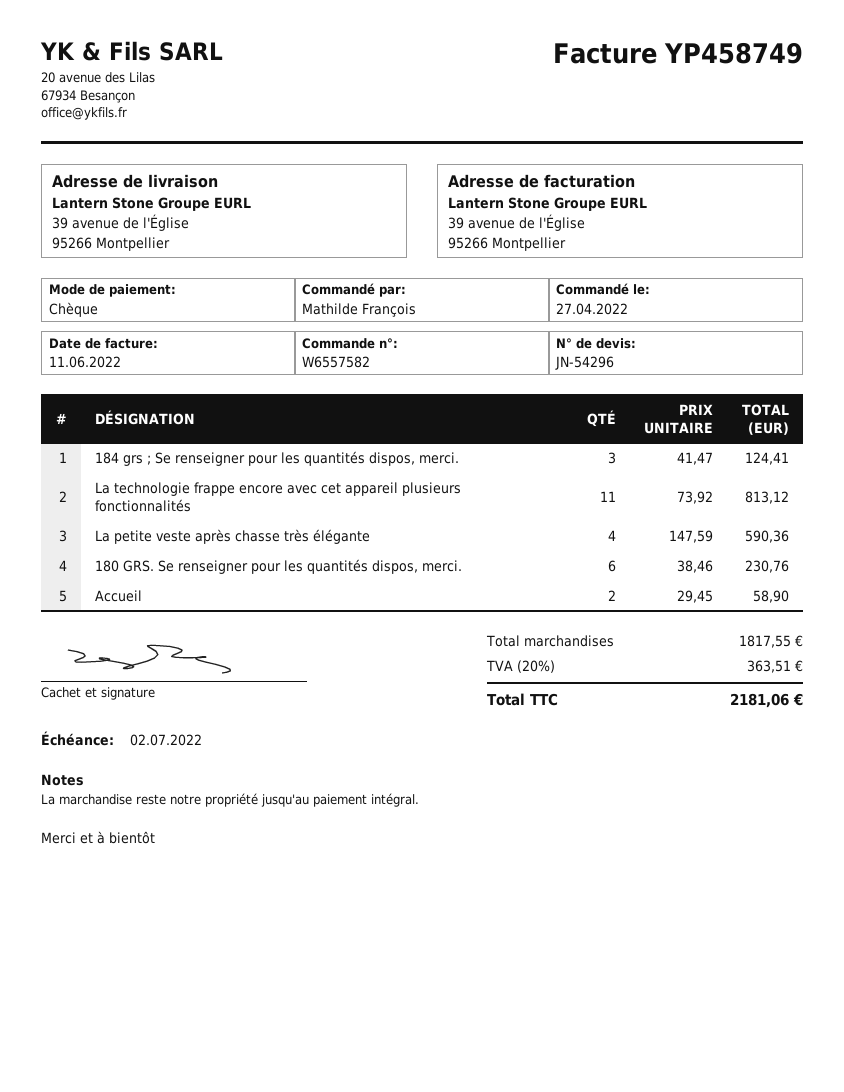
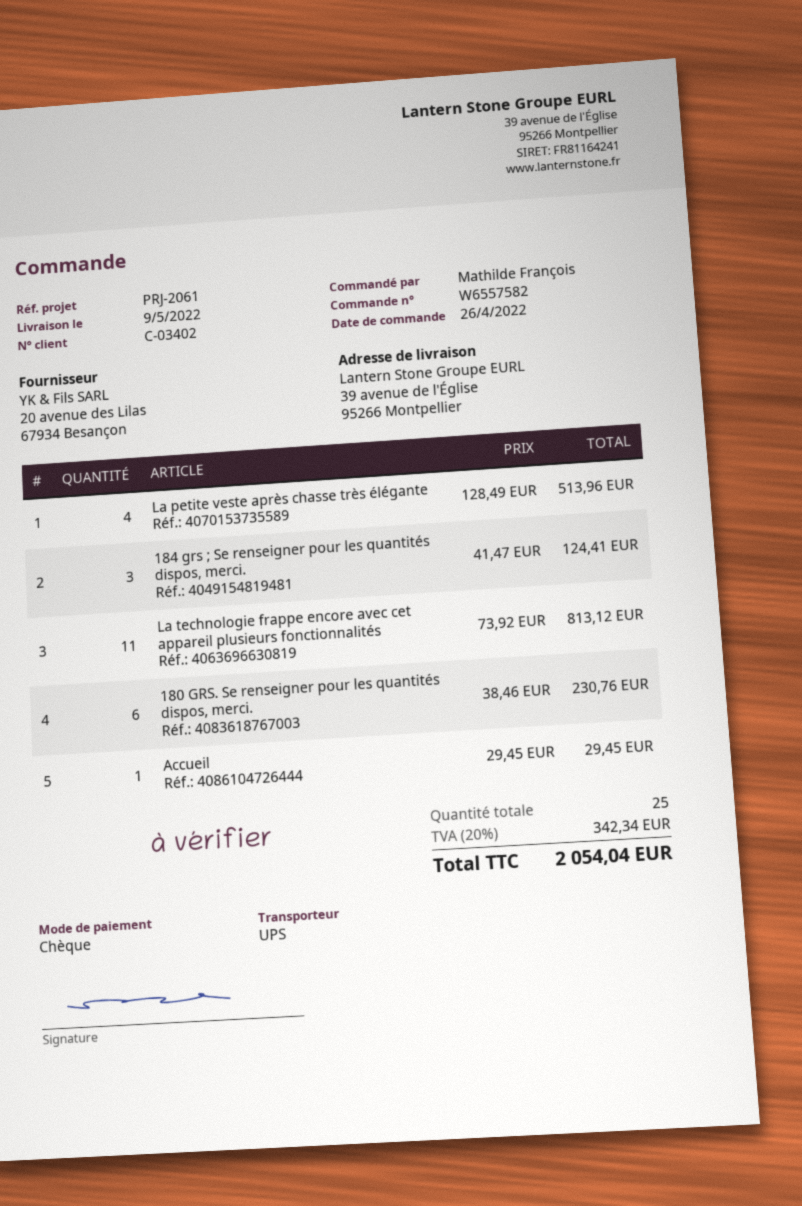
order date: 2022-04-27 -> 2022-04-26
La petite veste après chasse très élégante: 4 x 147.59 = 590.36 -> 4 x 128.49 = 513.96
Accueil: 2 x 29.45 = 58.90 -> 1 x 29.45 = 29.45
tax: 20% = 363.51 -> 20% = 342.34
total: 2181.06 -> 2054.04

